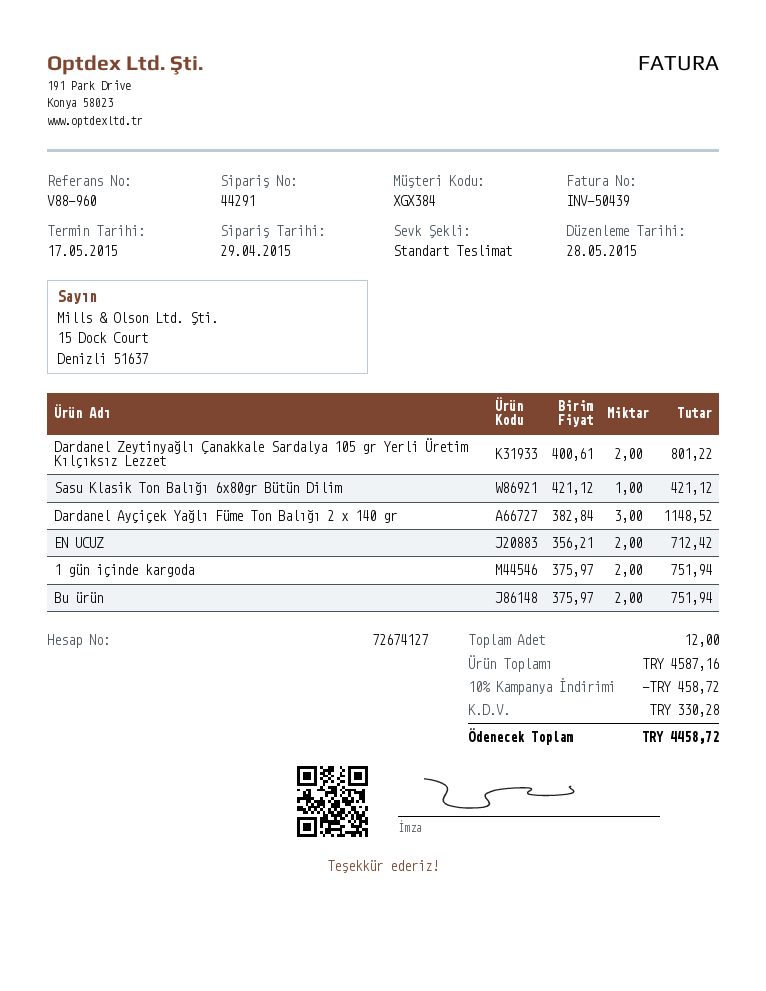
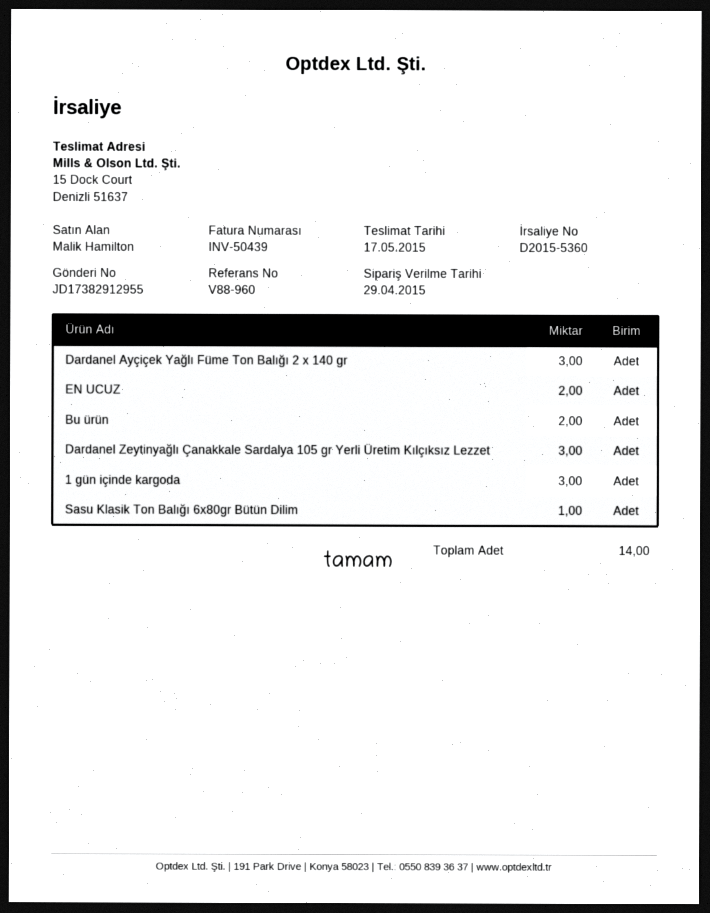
Dardanel Zeytinyağlı Çanakkale Sardalya 105 gr Yerli Üretim Kılçıksız Lezzet: 2 -> 3
1 gün içinde kargoda: 2 -> 3
total quantity: 12 -> 14

